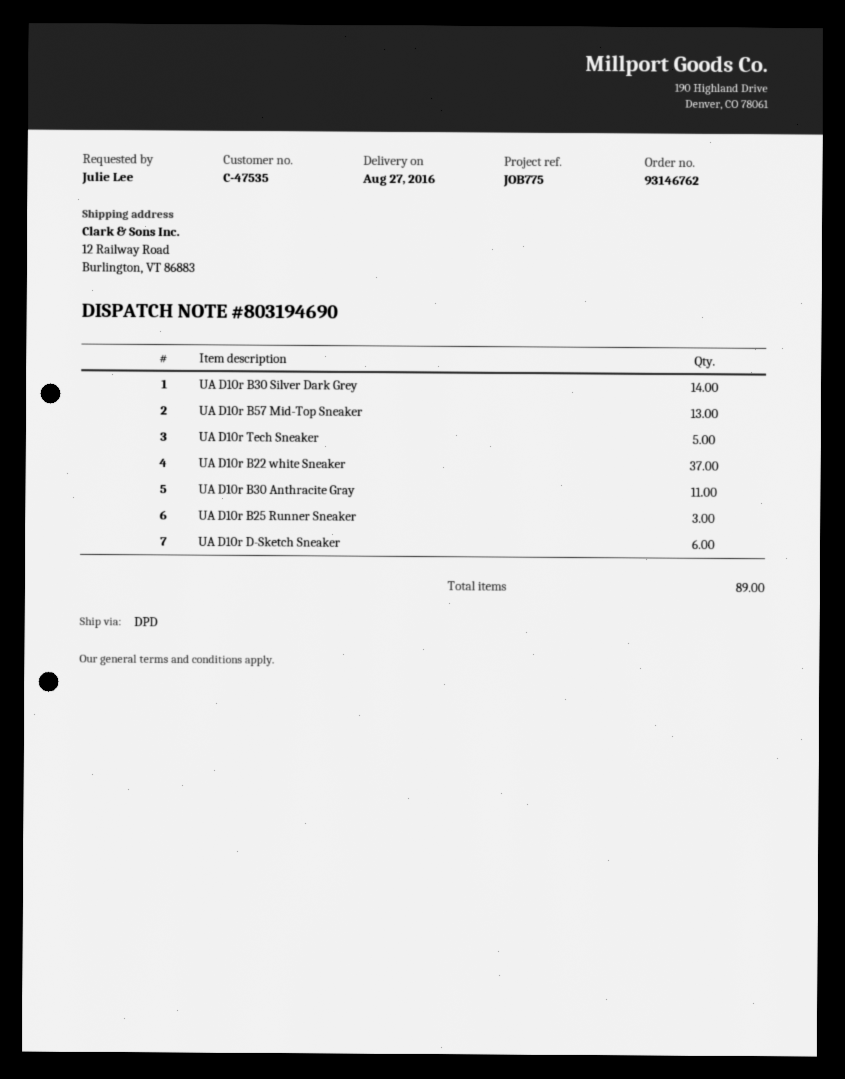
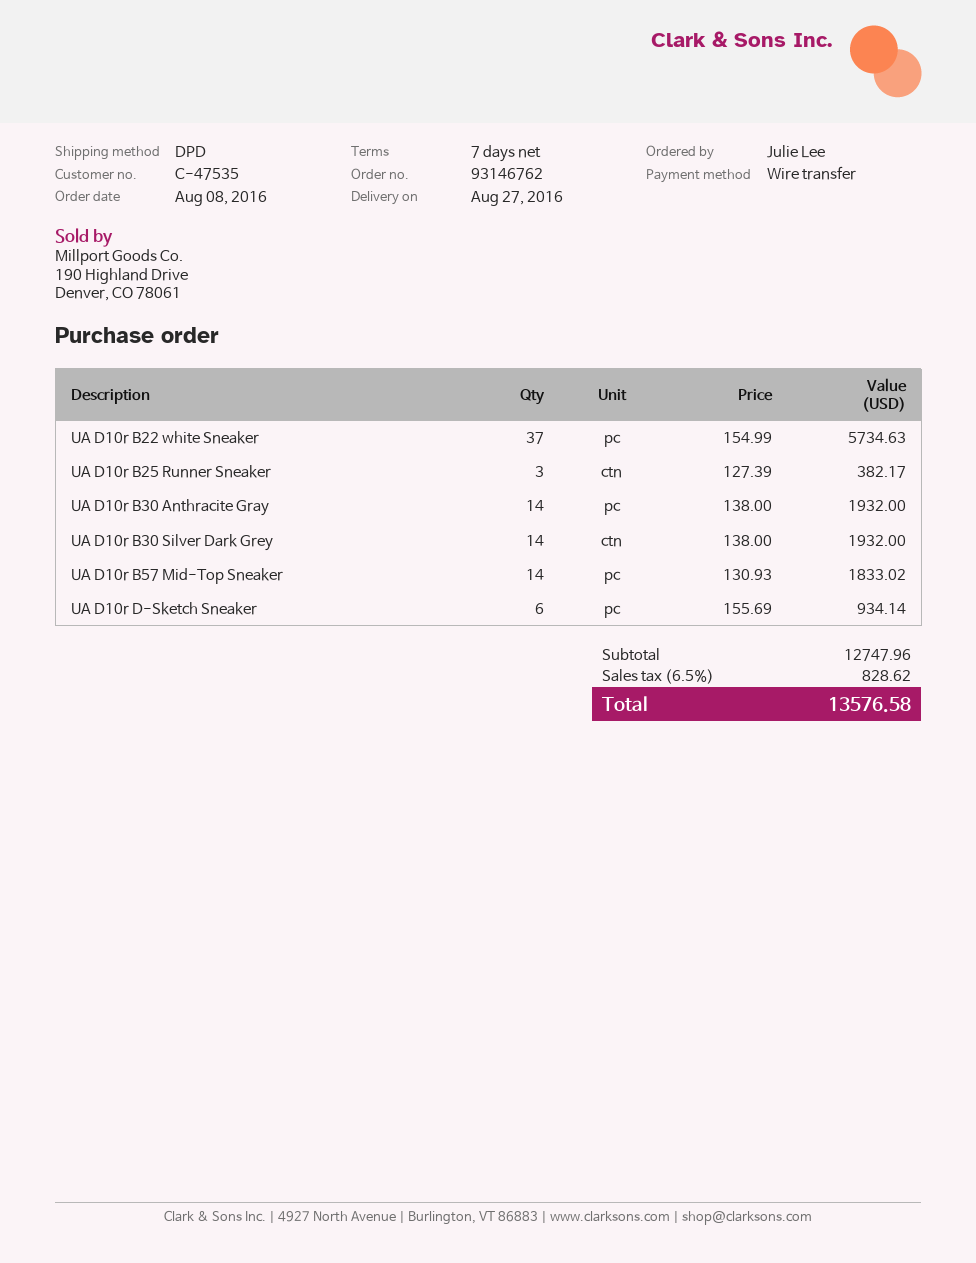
UA D10r B57 Mid-Top Sneaker: 13 -> 14
UA D10r Tech Sneaker: 5 -> none
UA D10r B30 Anthracite Gray: 11 -> 14

